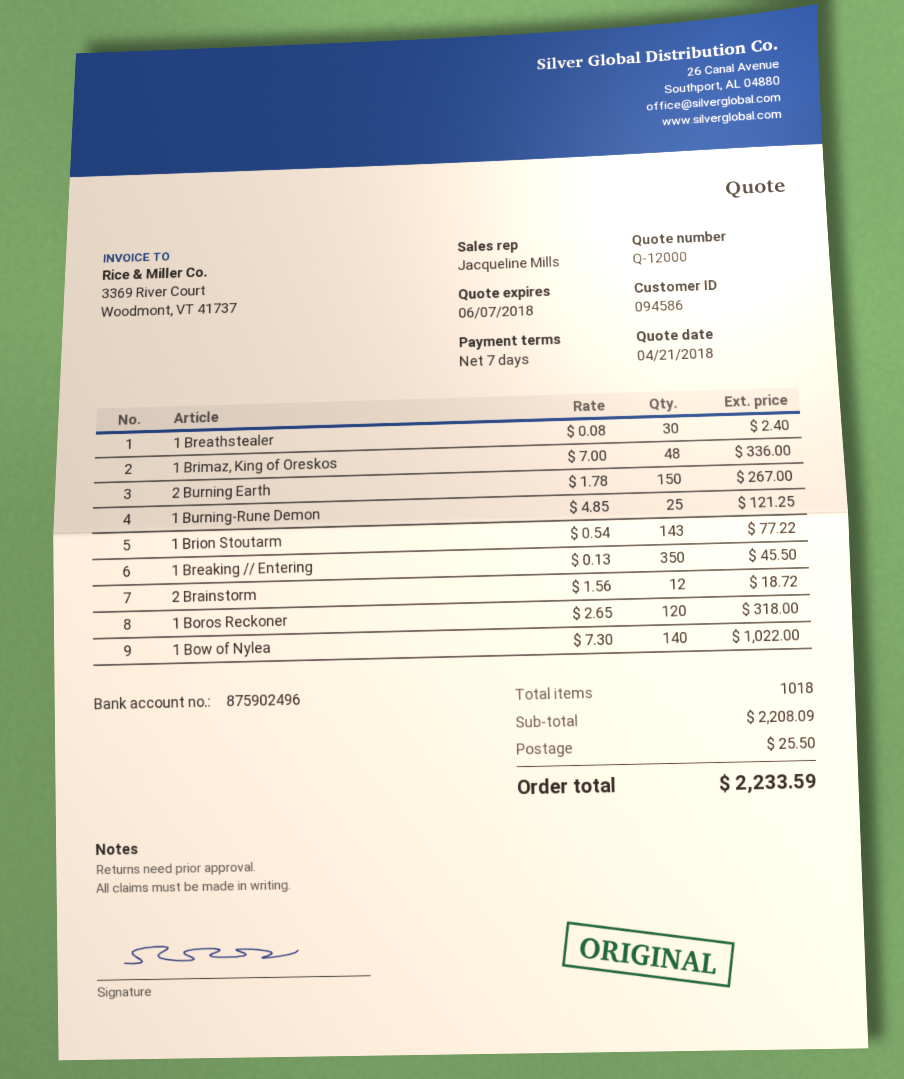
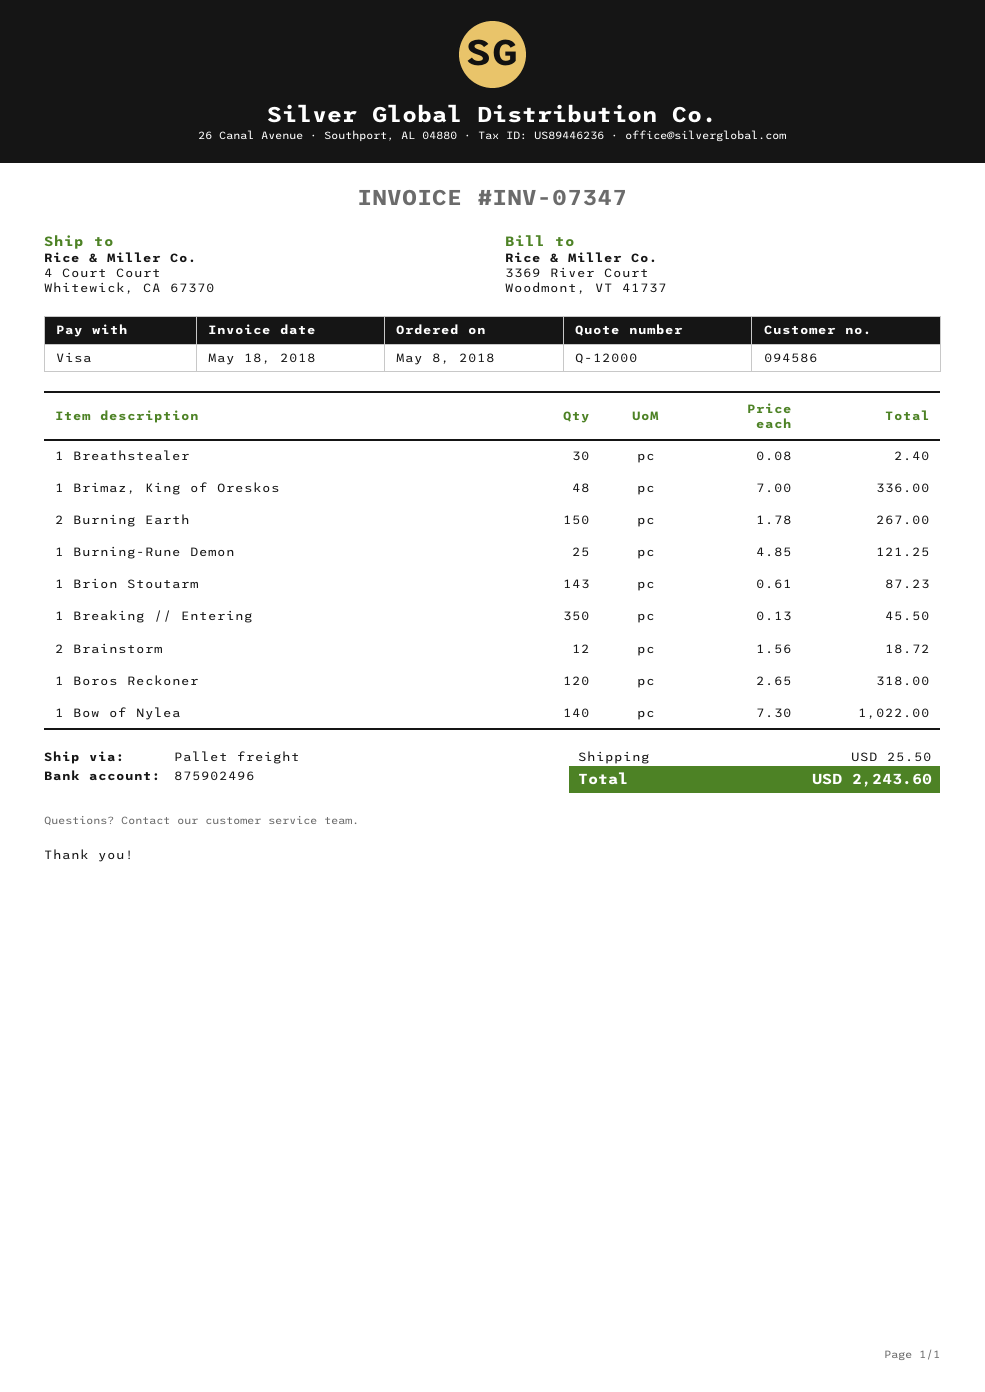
1 Brion Stoutarm: 143 x 0.54 = 77.22 -> 143 x 0.61 = 87.23
total: 2233.59 -> 2243.60

